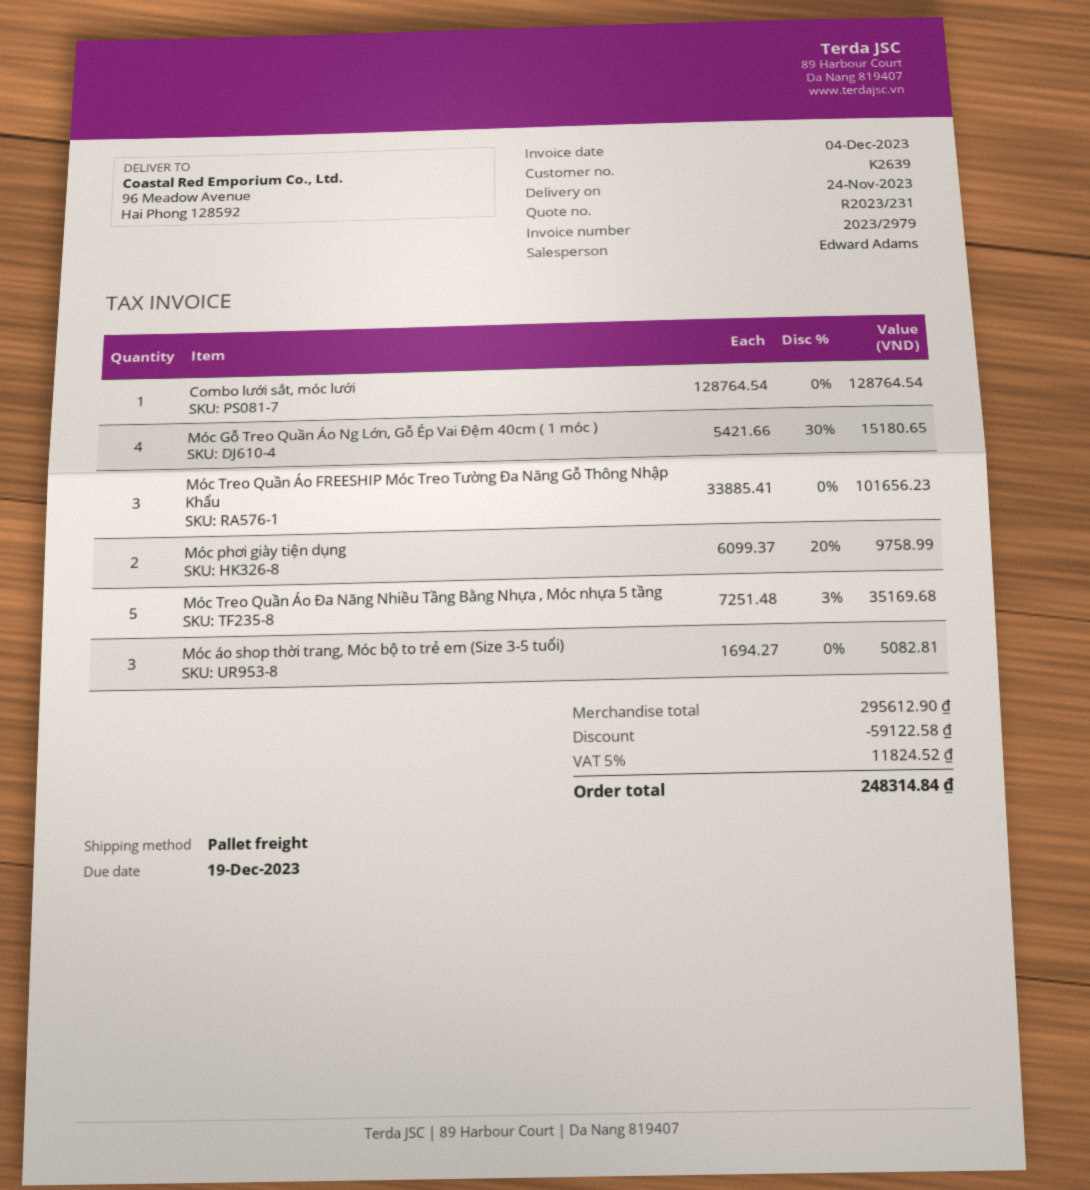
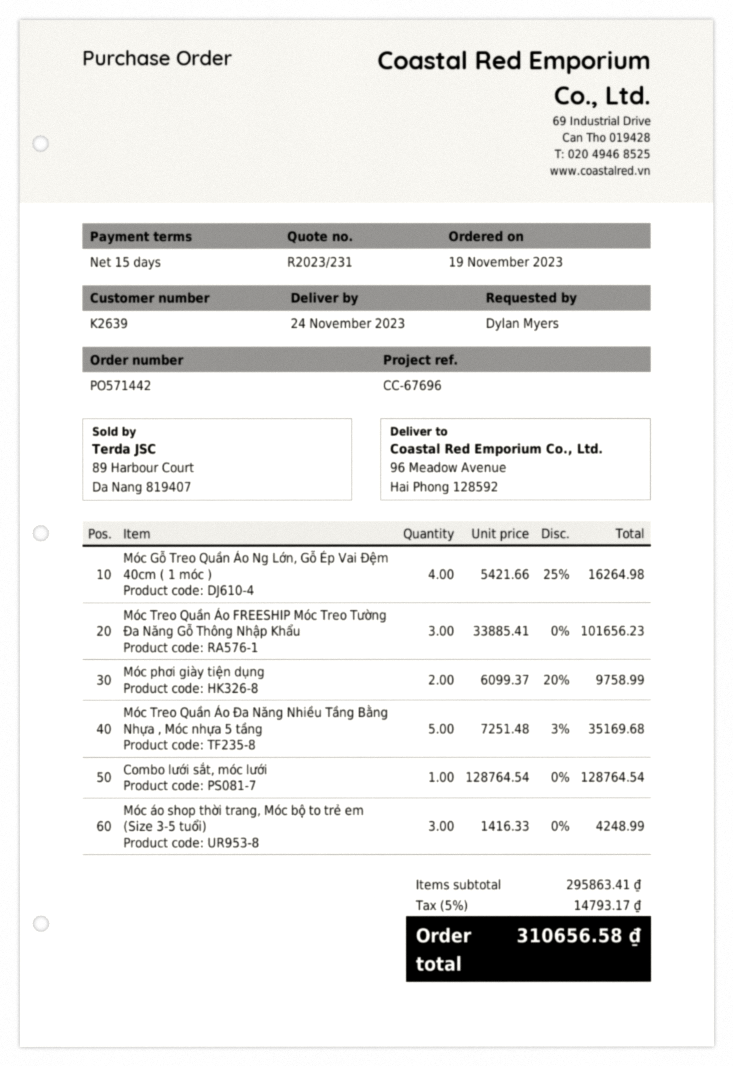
Móc Gỗ Treo Quần Áo Ng Lớn, Gỗ Ép Vai Đệm 40cm ( 1 móc ): 4 x 5421.66 - 30% = 15180.65 -> 4 x 5421.66 - 25% = 16264.98
Móc áo shop thời trang, Móc bộ to trẻ em (Size 3-5 tuổi): 3 x 1694.27 = 5082.81 -> 3 x 1416.33 = 4248.99
subtotal: 295612.90 -> 295863.41
discount: 59122.58 -> none
tax: 5% = 11824.52 -> 5% = 14793.17
total: 248314.84 -> 310656.58

